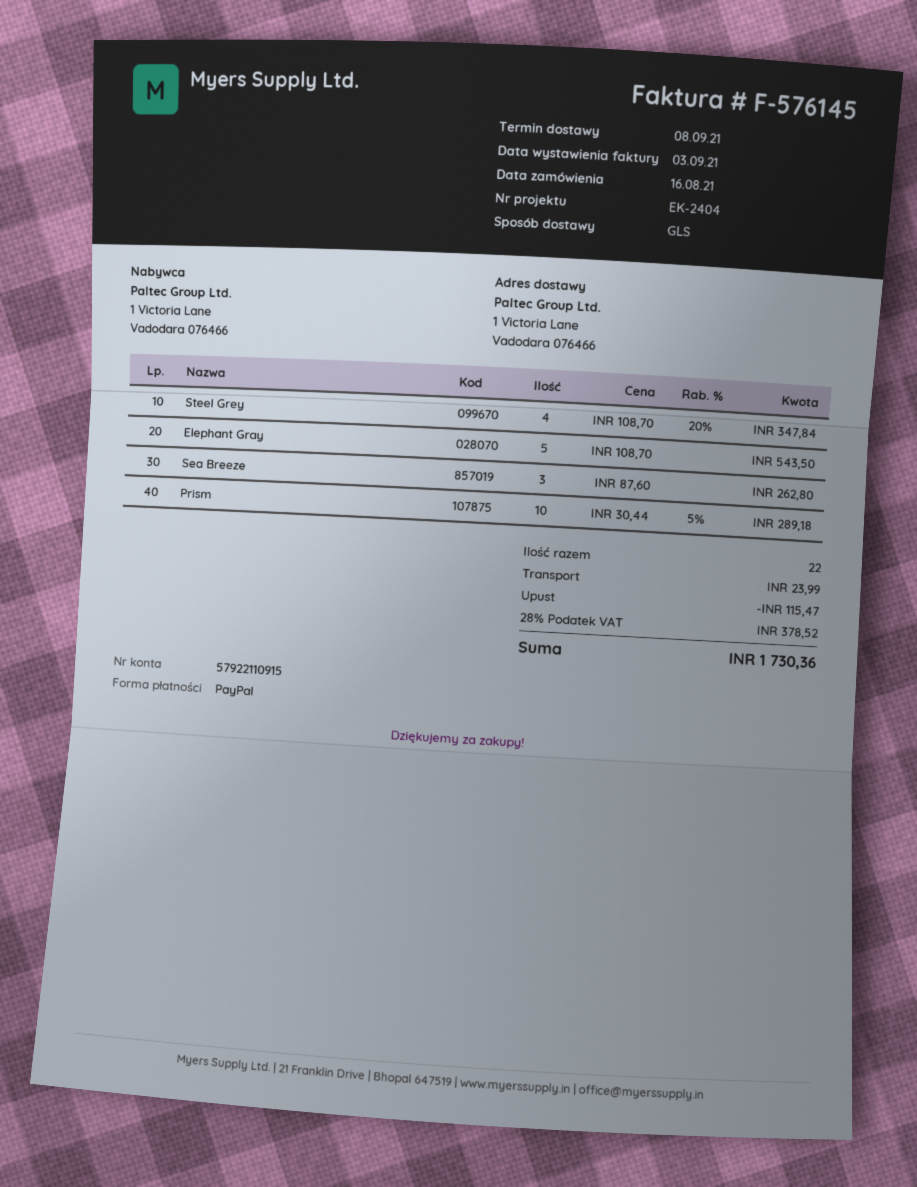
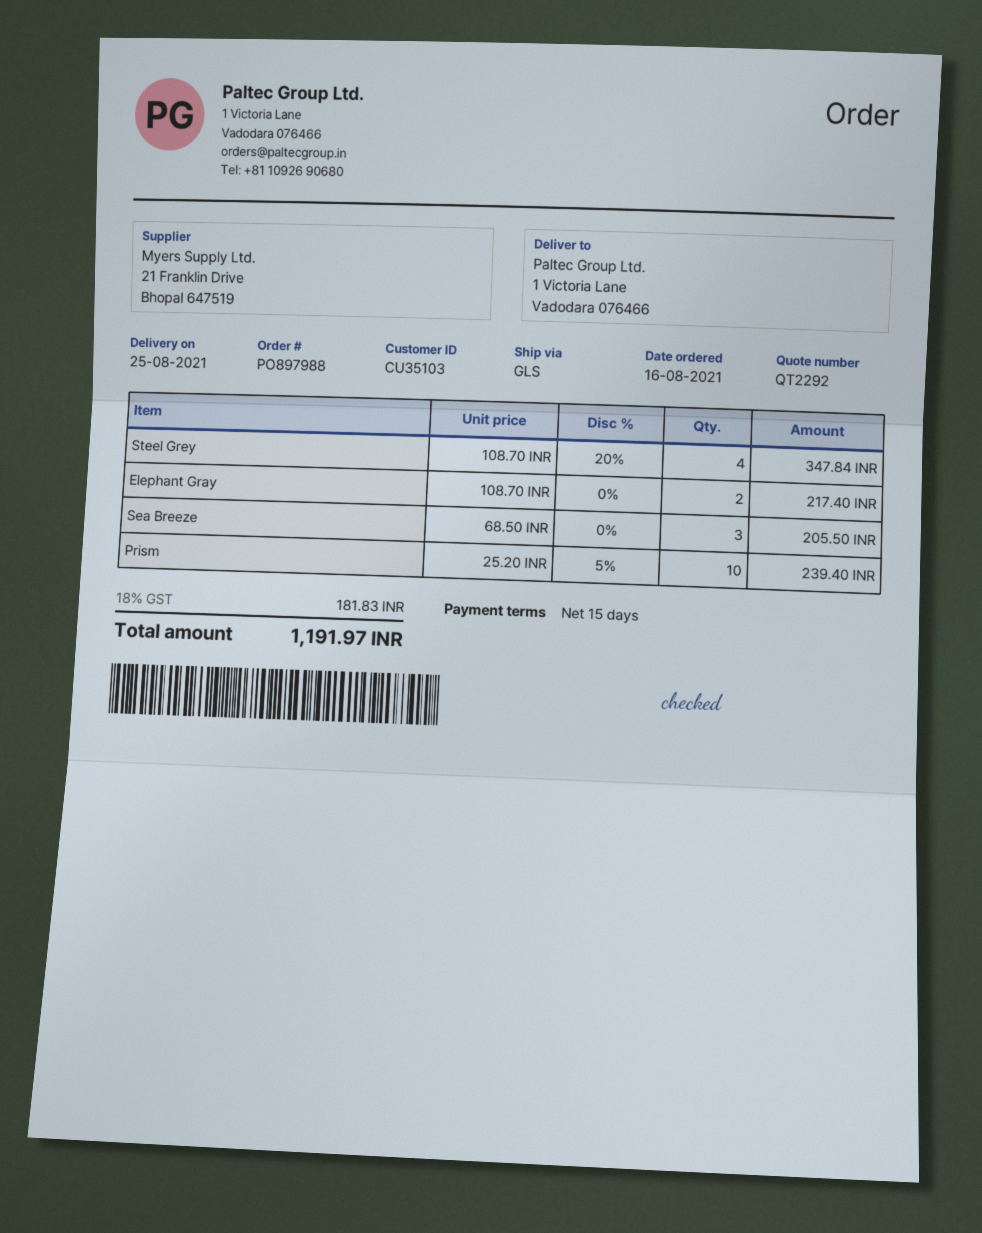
delivery date: 2021-09-08 -> 2021-08-25
Elephant Gray: 5 x 108.70 = 543.50 -> 2 x 108.70 = 217.40
Sea Breeze: 3 x 87.60 = 262.80 -> 3 x 68.50 = 205.50
Prism: 10 x 30.44 - 5% = 289.18 -> 10 x 25.20 - 5% = 239.40
discount: 115.47 -> none
shipping: 23.99 -> none
tax: 28% = 378.52 -> 18% = 181.83
total: 1730.36 -> 1191.97

